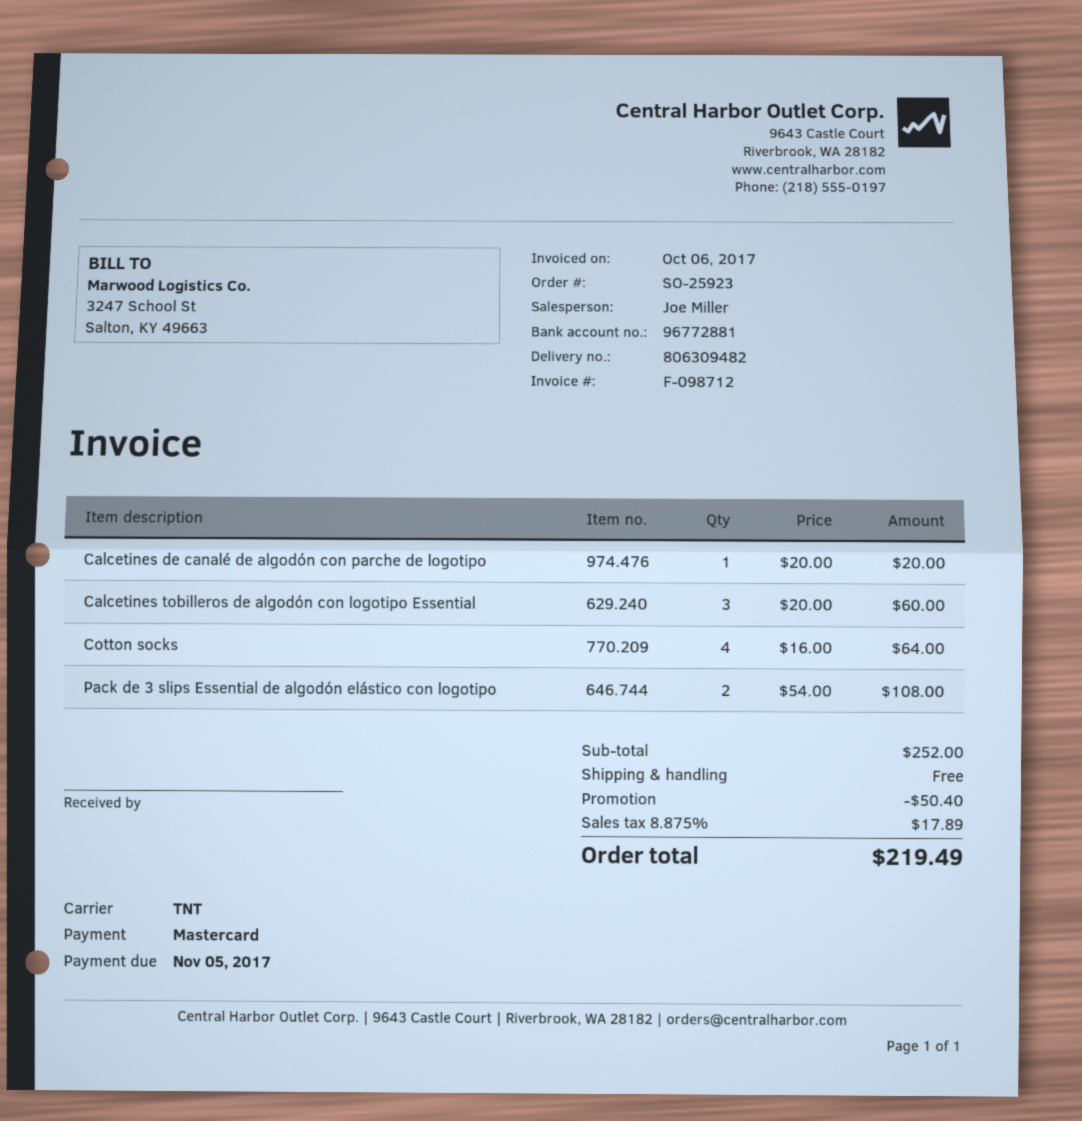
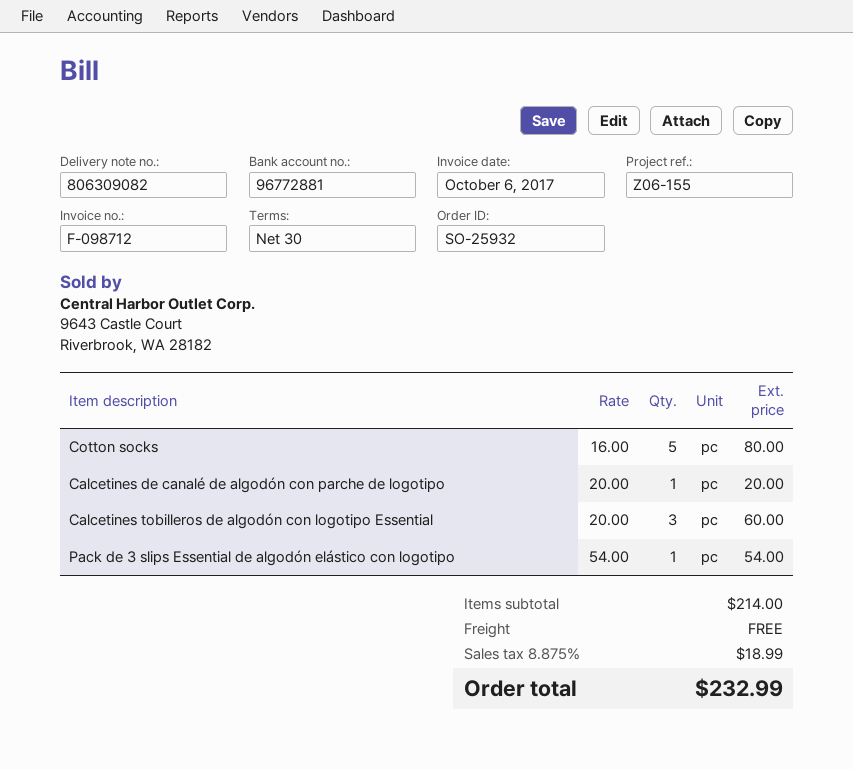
order number: SO-25923 -> SO-25932
delivery note number: 806309482 -> 806309082
Cotton socks: 4 x 16.00 = 64.00 -> 5 x 16.00 = 80.00
Pack de 3 slips Essential de algodón elástico con logotipo: 2 x 54.00 = 108.00 -> 1 x 54.00 = 54.00
subtotal: 252.00 -> 214.00
discount: 50.40 -> none
tax: 8.875% = 17.89 -> 8.875% = 18.99
total: 219.49 -> 232.99

